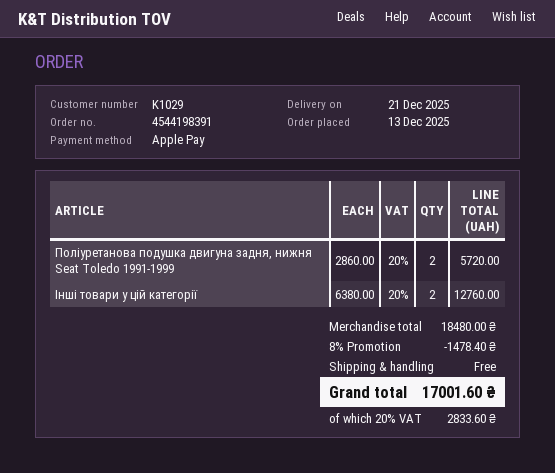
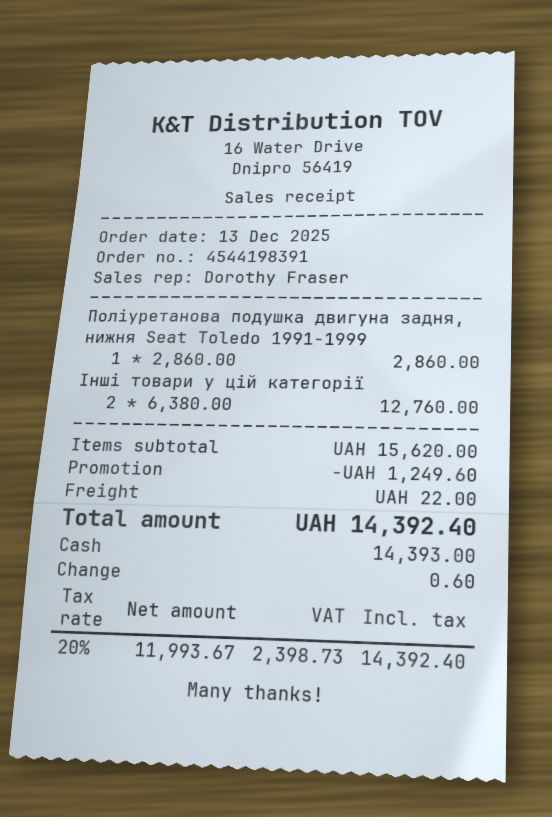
payment method: Apple Pay -> cash
Поліуретанова подушка двигуна задня, нижня Seat Toledo 1991-1999: 2 x 2860.00 = 5720.00 -> 1 x 2860.00 = 2860.00
subtotal: 18480.00 -> 15620.00
discount: 1478.40 -> 1249.60
shipping: 0.00 -> 22.00
tax: 20% = 2833.60 -> 20% = 2398.73
total: 17001.60 -> 14392.40

